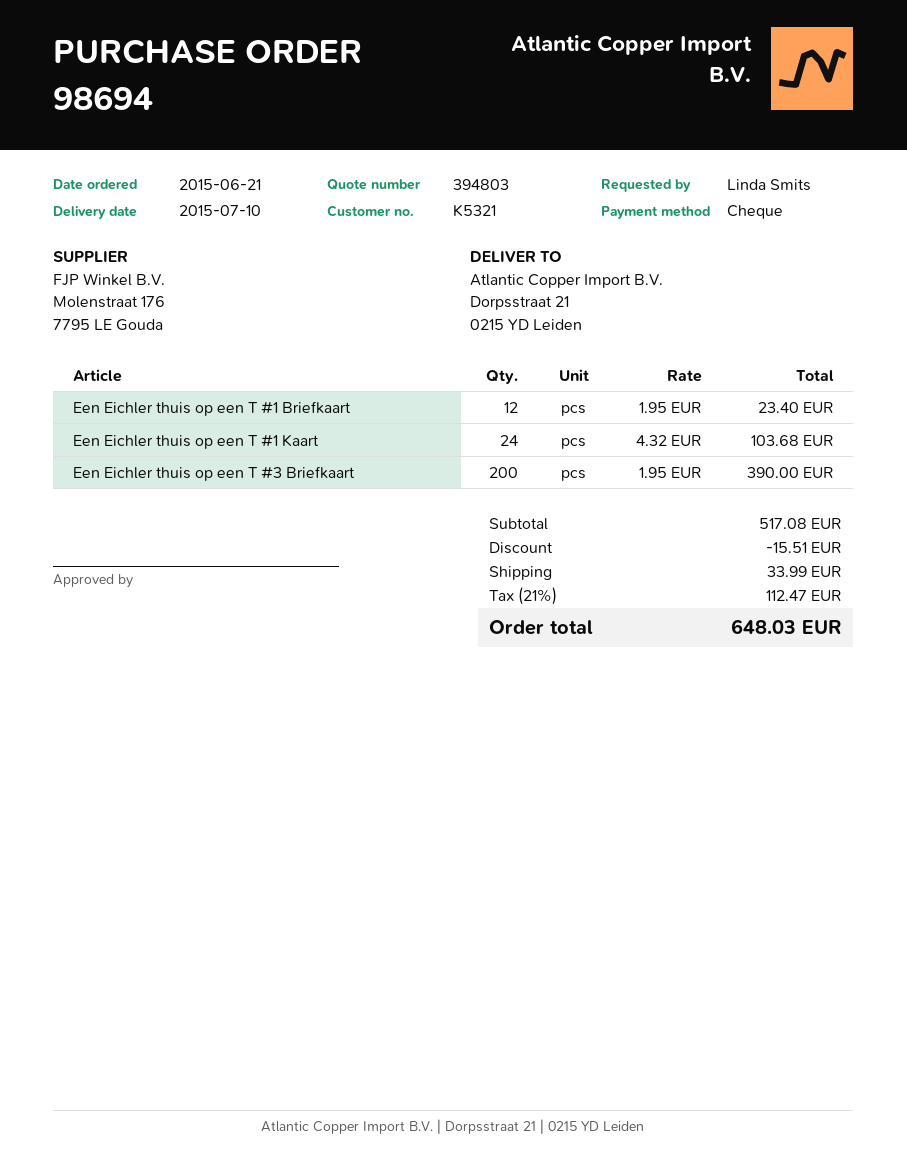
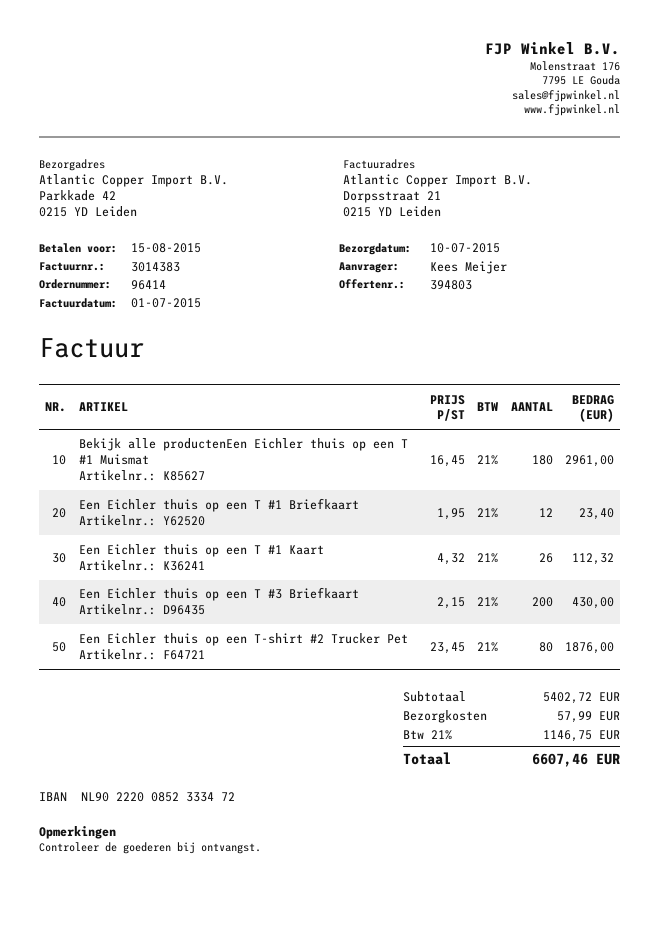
order number: 98694 -> 96414
ordered by: Linda Smits -> Kees Meijer
ship to: Dorpsstraat 21, 0215 YD Leiden -> Parkkade 42, 0215 YD Leiden
Een Eichler thuis op een T #1 Kaart: 24 x 4.32 = 103.68 -> 26 x 4.32 = 112.32
Een Eichler thuis op een T #3 Briefkaart: 200 x 1.95 = 390.00 -> 200 x 2.15 = 430.00
Bekijk alle productenEen Eichler thuis op een T #1 Muismat: none -> 180 x 16.45 = 2961.00
Een Eichler thuis op een T-shirt #2 Trucker Pet: none -> 80 x 23.45 = 1876.00
subtotal: 517.08 -> 5402.72
discount: 15.51 -> none
shipping: 33.99 -> 57.99
tax: 21% = 112.47 -> 21% = 1146.75
total: 648.03 -> 6607.46

